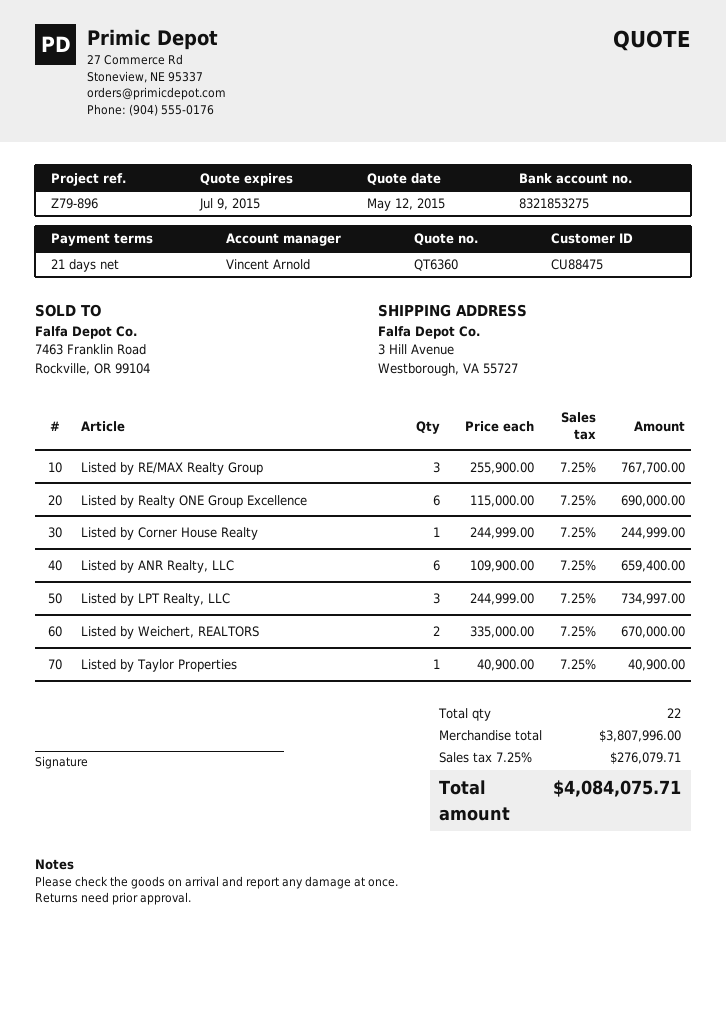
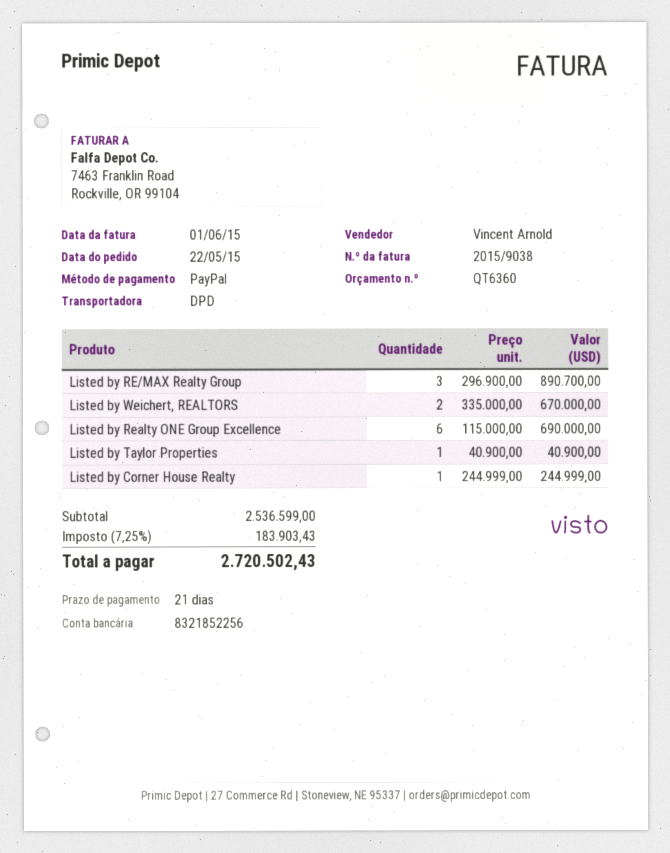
bank account: 8321853275 -> 8321852256
Listed by RE/MAX Realty Group: 3 x 255900.00 = 767700.00 -> 3 x 296900.00 = 890700.00
Listed by ANR Realty, LLC: 6 x 109900.00 = 659400.00 -> none
Listed by LPT Realty, LLC: 3 x 244999.00 = 734997.00 -> none
subtotal: 3807996.00 -> 2536599.00
tax: 7.25% = 276079.71 -> 7.25% = 183903.43
total: 4084075.71 -> 2720502.43

